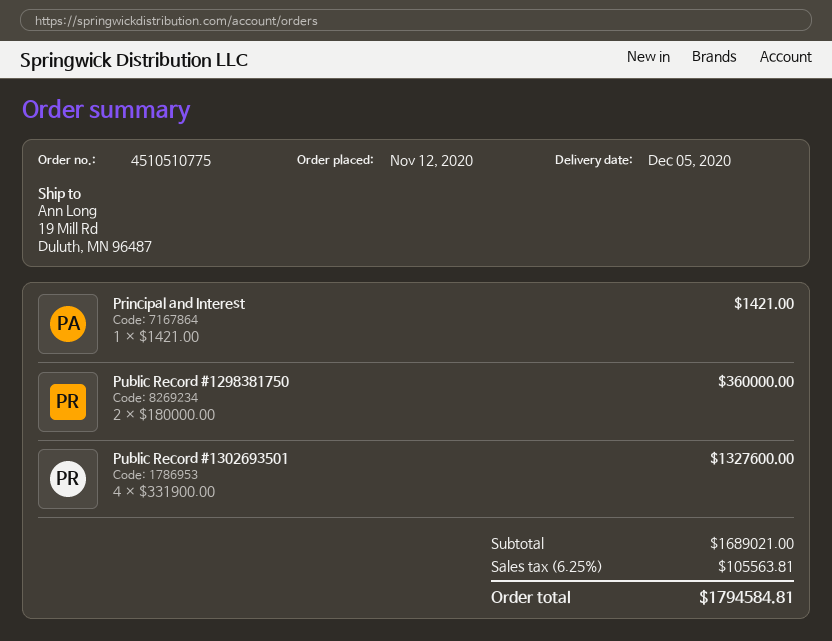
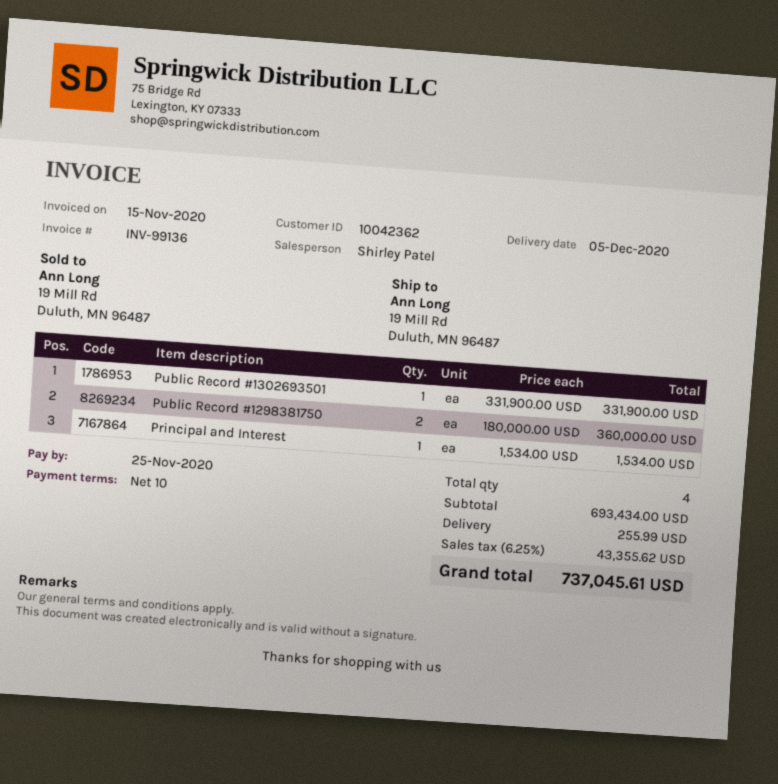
Principal and Interest: 1 x 1421.00 = 1421.00 -> 1 x 1534.00 = 1534.00
Public Record #1302693501: 4 x 331900.00 = 1327600.00 -> 1 x 331900.00 = 331900.00
subtotal: 1689021.00 -> 693434.00
shipping: none -> 255.99
tax: 6.25% = 105563.81 -> 6.25% = 43355.62
total: 1794584.81 -> 737045.61

